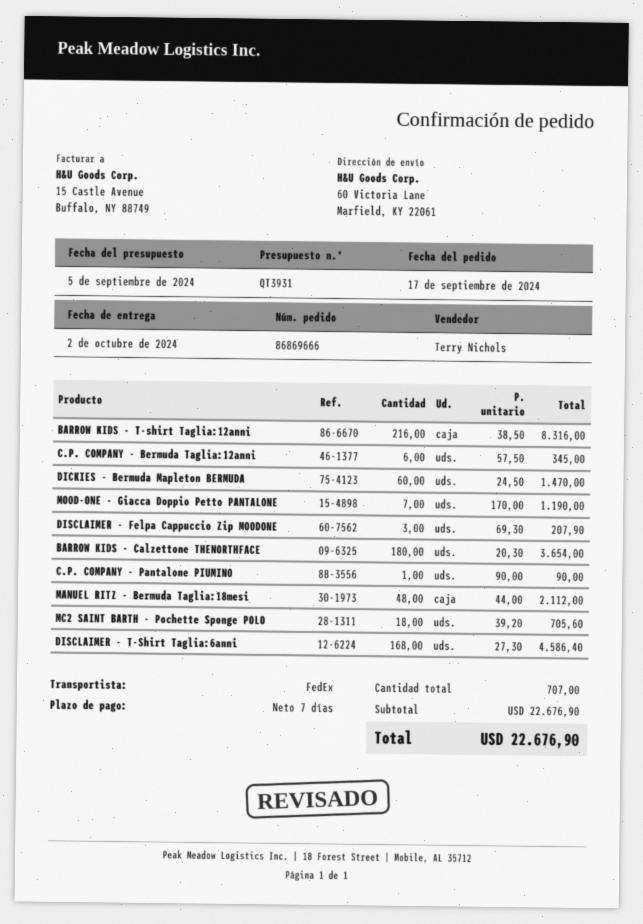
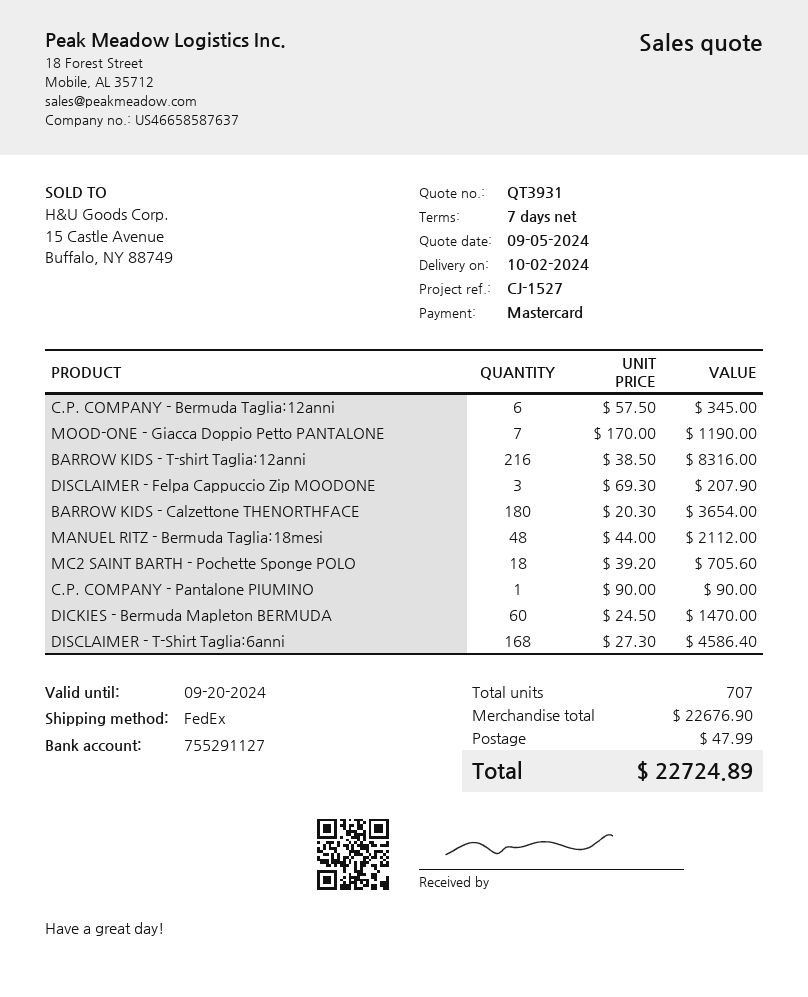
shipping: none -> 47.99
total: 22676.90 -> 22724.89

